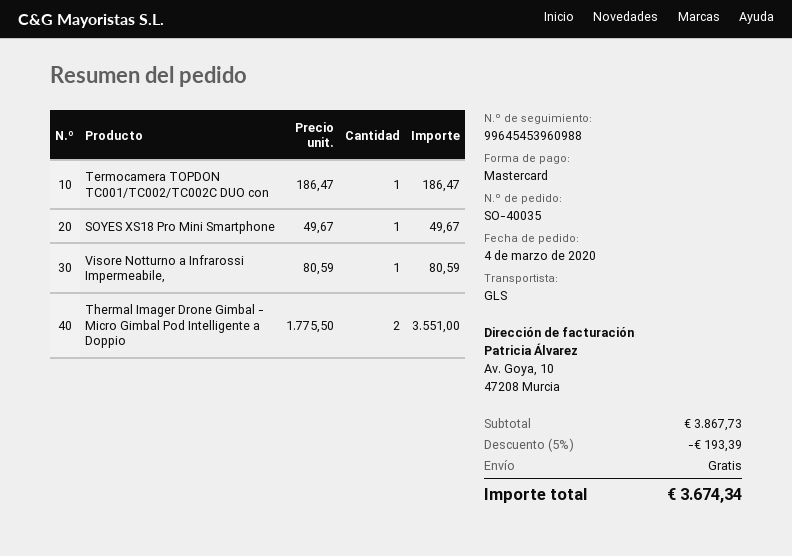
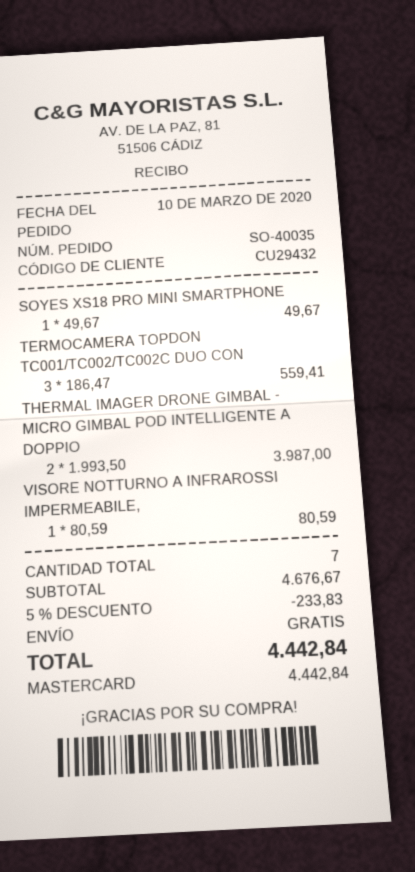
order date: 2020-03-04 -> 2020-03-10
Termocamera TOPDON TC001/TC002/TC002C DUO con: 1 x 186.47 = 186.47 -> 3 x 186.47 = 559.41
Thermal Imager Drone Gimbal - Micro Gimbal Pod Intelligente a Doppio: 2 x 1775.50 = 3551.00 -> 2 x 1993.50 = 3987.00
subtotal: 3867.73 -> 4676.67
discount: 5% = 193.39 -> 5% = 233.83
total: 3674.34 -> 4442.84

